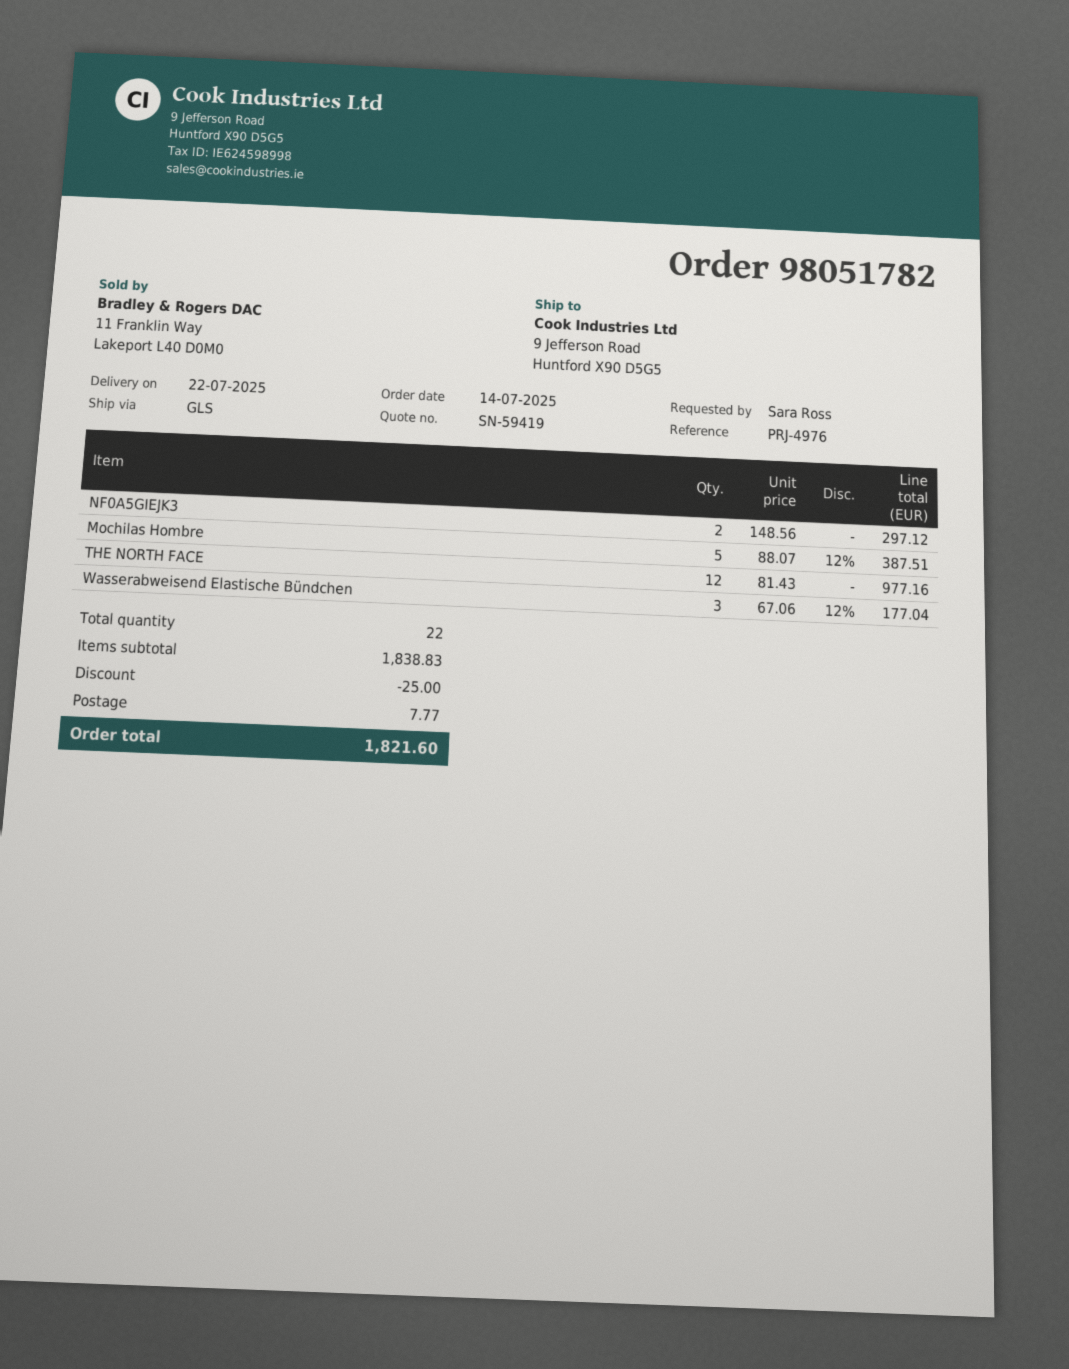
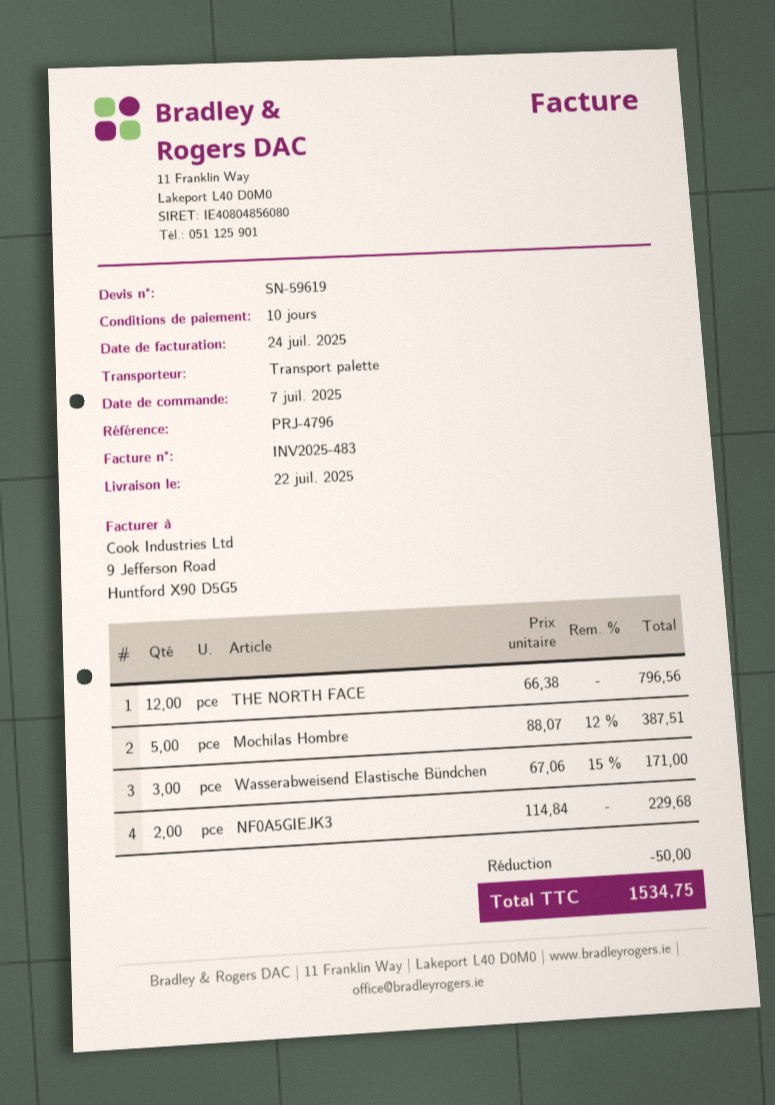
quote number: SN-59419 -> SN-59619
order date: 2025-07-14 -> 2025-07-07
reference: PRJ-4976 -> PRJ-4796
shipping method: GLS -> pallet freight
NF0A5GIEJK3: 2 x 148.56 = 297.12 -> 2 x 114.84 = 229.68
THE NORTH FACE: 12 x 81.43 = 977.16 -> 12 x 66.38 = 796.56
Wasserabweisend Elastische Bündchen: 3 x 67.06 - 12% = 177.04 -> 3 x 67.06 - 15% = 171.00
discount: 25.00 -> 50.00
shipping: 7.77 -> none
total: 1821.60 -> 1534.75

